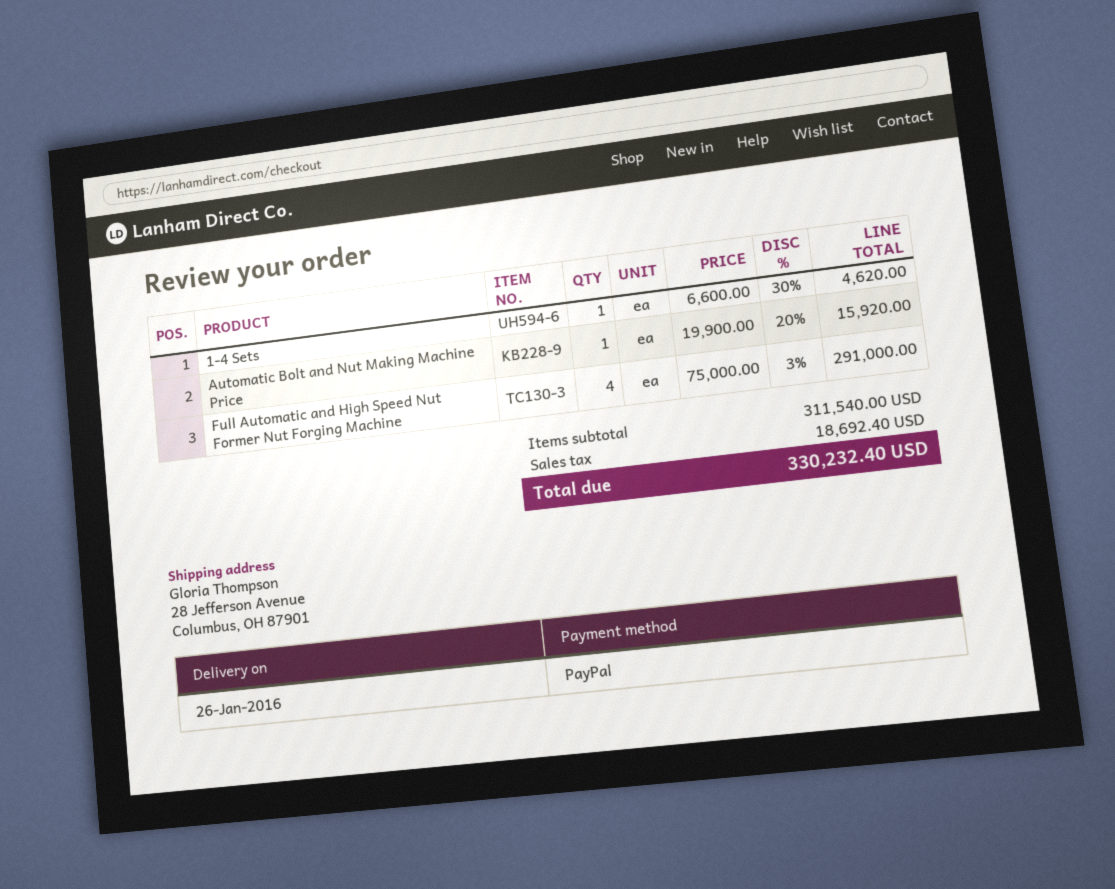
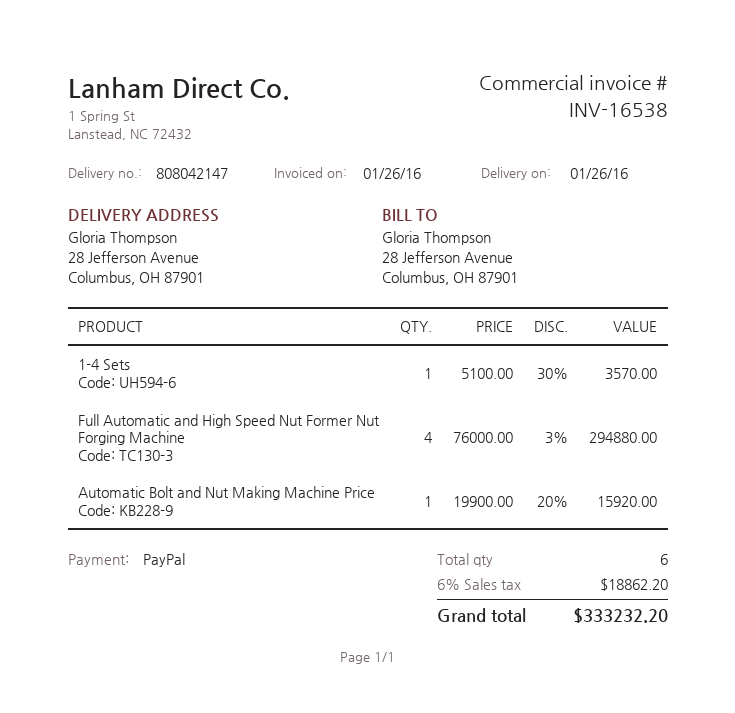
1-4 Sets: 1 x 6600.00 - 30% = 4620.00 -> 1 x 5100.00 - 30% = 3570.00
Full Automatic and High Speed Nut Former Nut Forging Machine: 4 x 75000.00 - 3% = 291000.00 -> 4 x 76000.00 - 3% = 294880.00
tax: 18692.40 -> 18862.20
total: 330232.40 -> 333232.20

